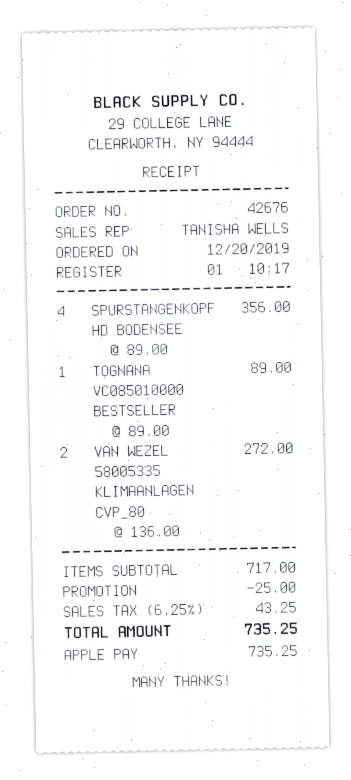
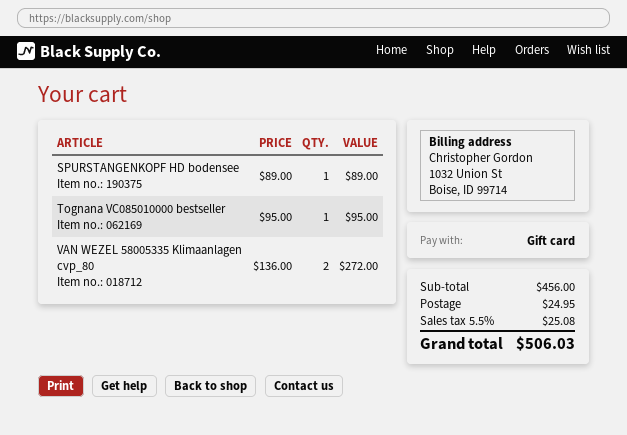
payment method: Apple Pay -> gift card
SPURSTANGENKOPF HD BODENSEE: 4 x 89.00 = 356.00 -> 1 x 89.00 = 89.00
TOGNANA VC085010000 BESTSELLER: 1 x 89.00 = 89.00 -> 1 x 95.00 = 95.00
subtotal: 717.00 -> 456.00
discount: 25.00 -> none
shipping: none -> 24.95
tax: 6.25% = 43.25 -> 5.5% = 25.08
total: 735.25 -> 506.03

